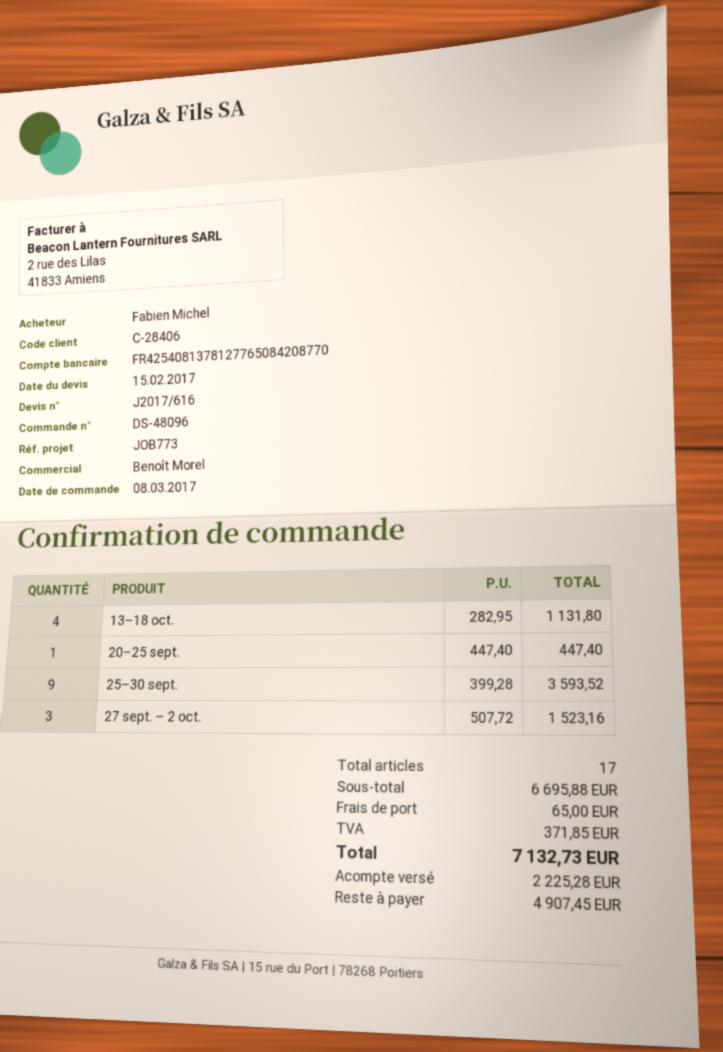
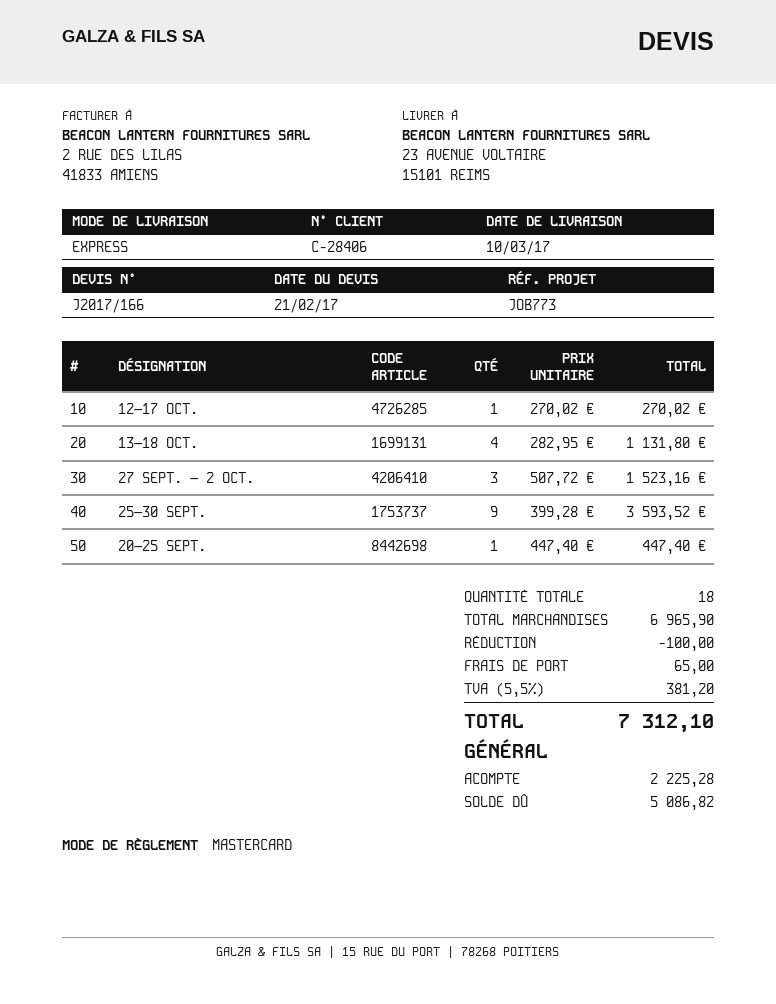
quote number: J2017/616 -> J2017/166
quote date: 2017-02-15 -> 2017-02-21
12–17 OCT.: none -> 1 x 270.02 = 270.02
total quantity: 17 -> 18
subtotal: 6695.88 -> 6965.90
discount: none -> 100.00
tax: 371.85 -> 381.20
total: 7132.73 -> 7312.10
balance: 4907.45 -> 5086.82

